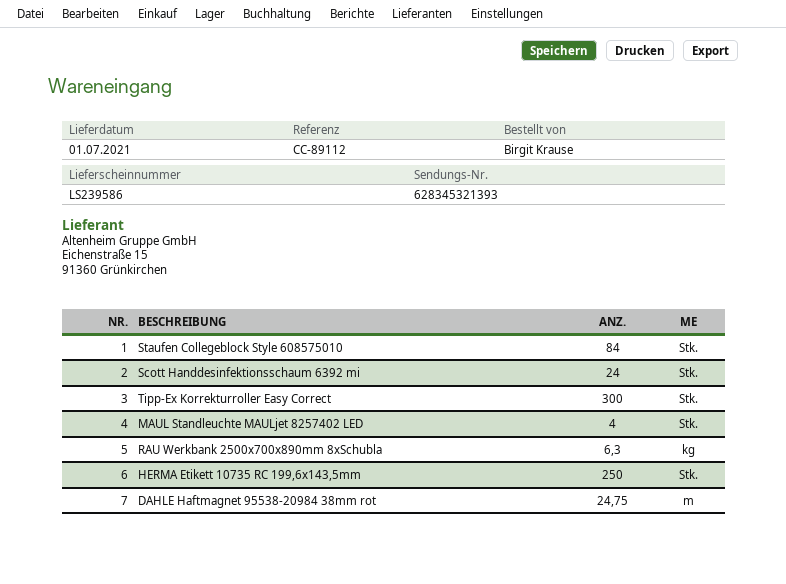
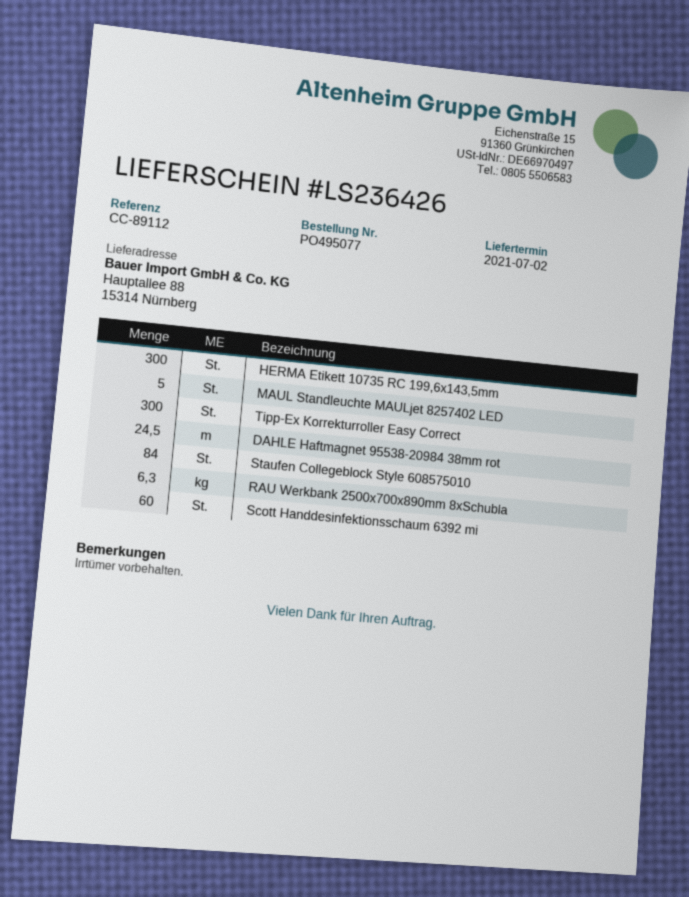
delivery note number: LS239586 -> LS236426
delivery date: 2021-07-01 -> 2021-07-02
Scott Handdesinfektionsschaum 6392 mi: 24 -> 60
MAUL Standleuchte MAULjet 8257402 LED: 4 -> 5
HERMA Etikett 10735 RC 199,6x143,5mm: 250 -> 300
DAHLE Haftmagnet 95538-20984 38mm rot: 24.75 -> 24.5

